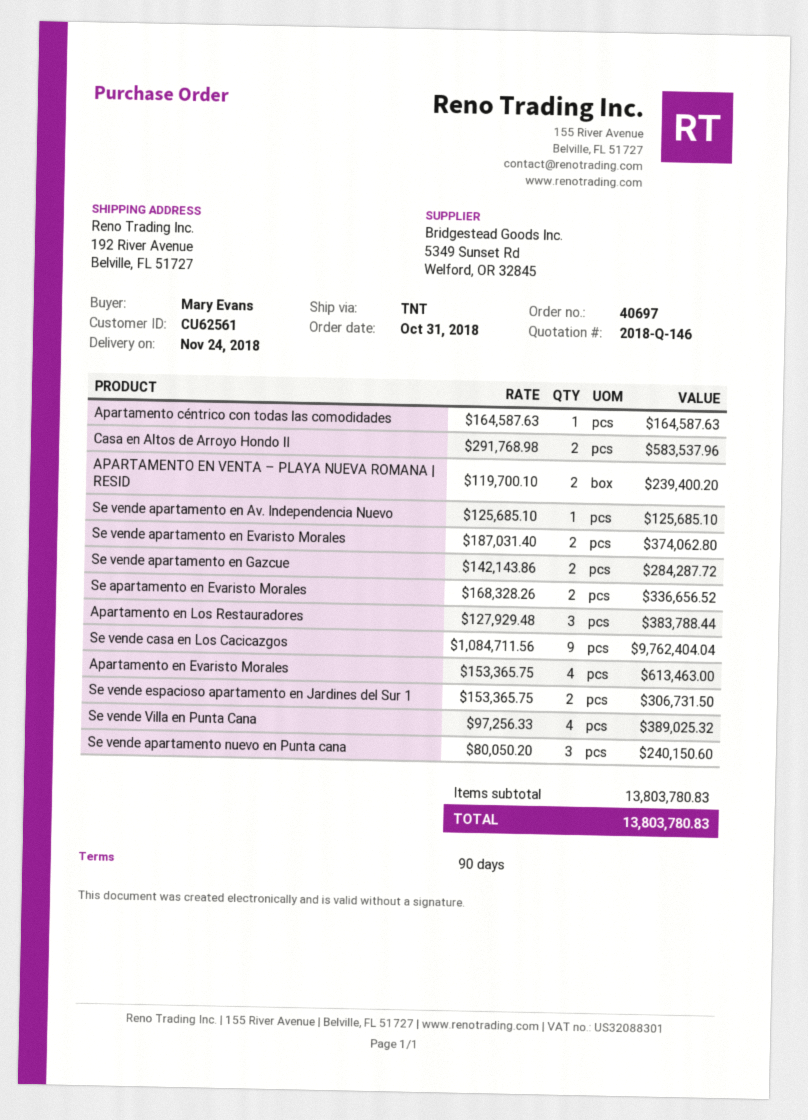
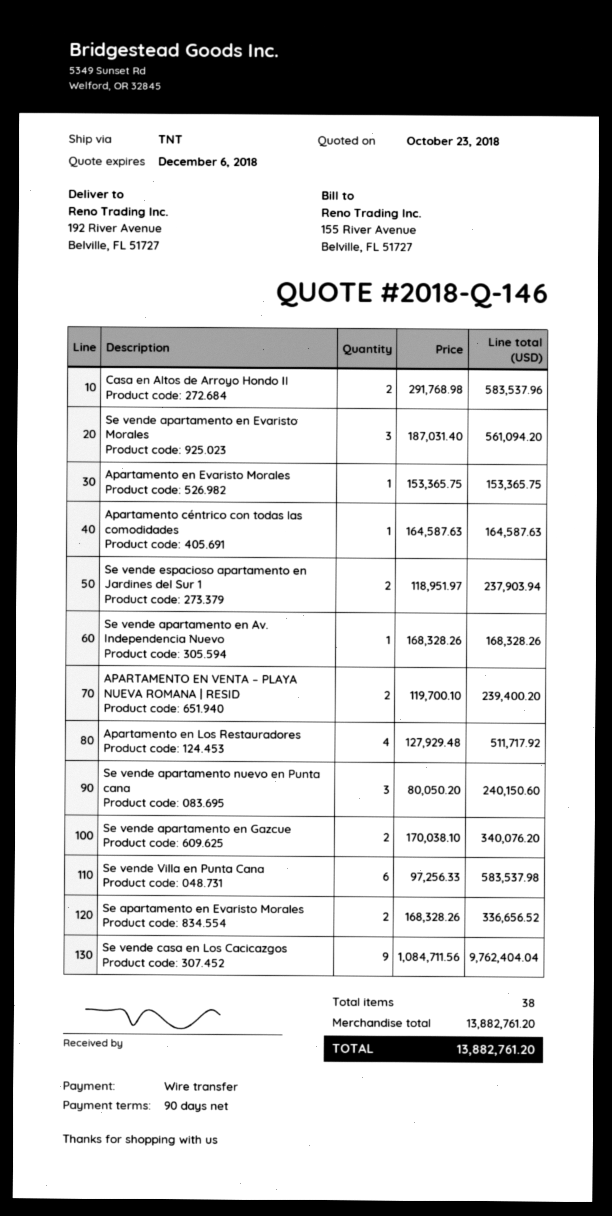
Se vende apartamento en Av. Independencia Nuevo: 1 x 125685.10 = 125685.10 -> 1 x 168328.26 = 168328.26
Se vende apartamento en Evaristo Morales: 2 x 187031.40 = 374062.80 -> 3 x 187031.40 = 561094.20
Se vende apartamento en Gazcue: 2 x 142143.86 = 284287.72 -> 2 x 170038.10 = 340076.20
Apartamento en Los Restauradores: 3 x 127929.48 = 383788.44 -> 4 x 127929.48 = 511717.92
Apartamento en Evaristo Morales: 4 x 153365.75 = 613463.00 -> 1 x 153365.75 = 153365.75
Se vende espacioso apartamento en Jardines del Sur 1: 2 x 153365.75 = 306731.50 -> 2 x 118951.97 = 237903.94
Se vende Villa en Punta Cana: 4 x 97256.33 = 389025.32 -> 6 x 97256.33 = 583537.98
subtotal: 13803780.83 -> 13882761.20
total: 13803780.83 -> 13882761.20

